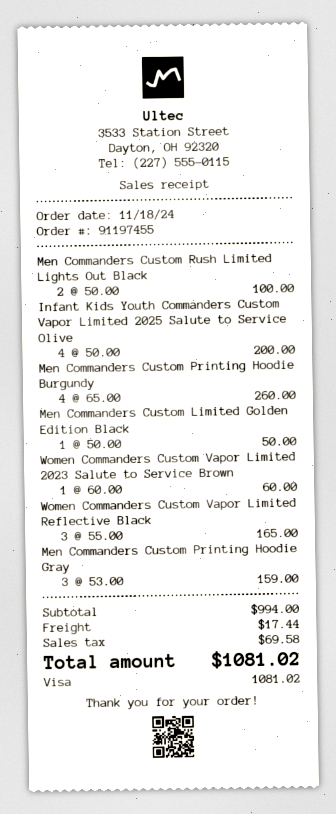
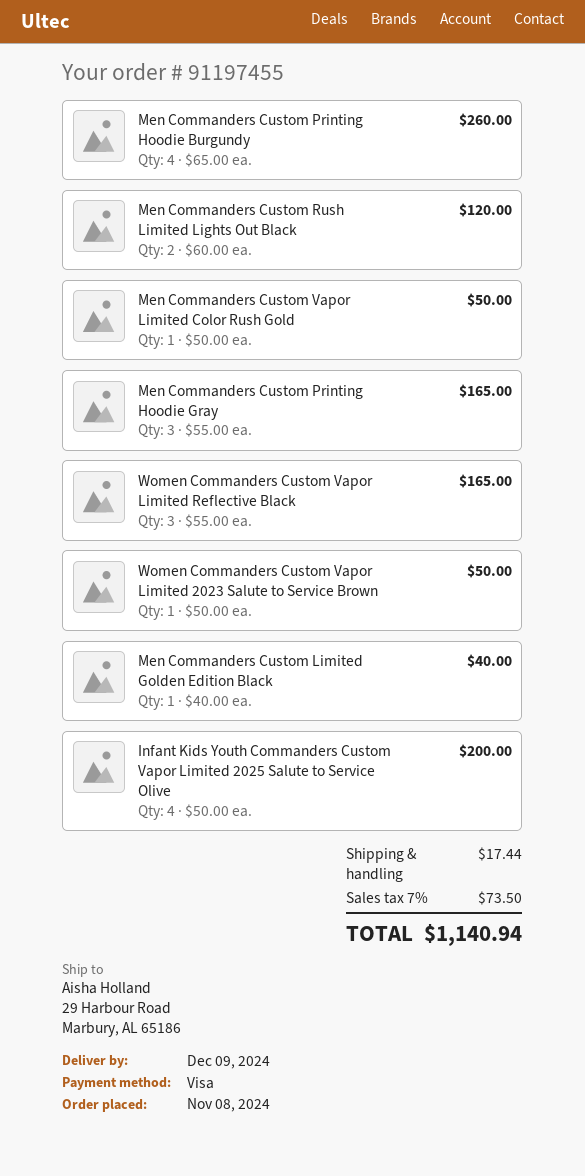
order date: 2024-11-18 -> 2024-11-08
Men Commanders Custom Rush Limited Lights Out Black: 2 x 50.00 = 100.00 -> 2 x 60.00 = 120.00
Men Commanders Custom Limited Golden Edition Black: 1 x 50.00 = 50.00 -> 1 x 40.00 = 40.00
Women Commanders Custom Vapor Limited 2023 Salute to Service Brown: 1 x 60.00 = 60.00 -> 1 x 50.00 = 50.00
Men Commanders Custom Printing Hoodie Gray: 3 x 53.00 = 159.00 -> 3 x 55.00 = 165.00
Men Commanders Custom Vapor Limited Color Rush Gold: none -> 1 x 50.00 = 50.00
tax: 69.58 -> 73.50
total: 1081.02 -> 1140.94

